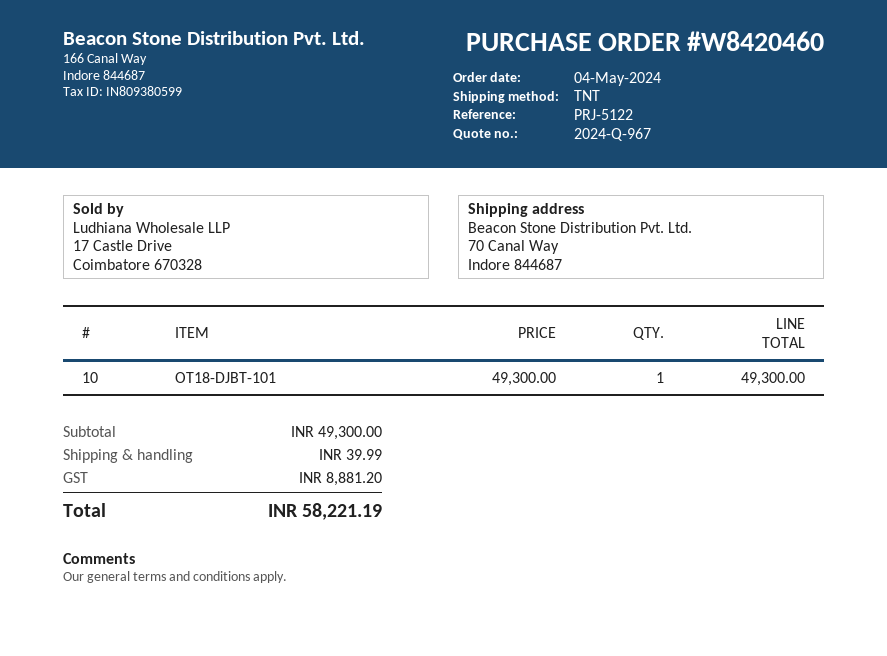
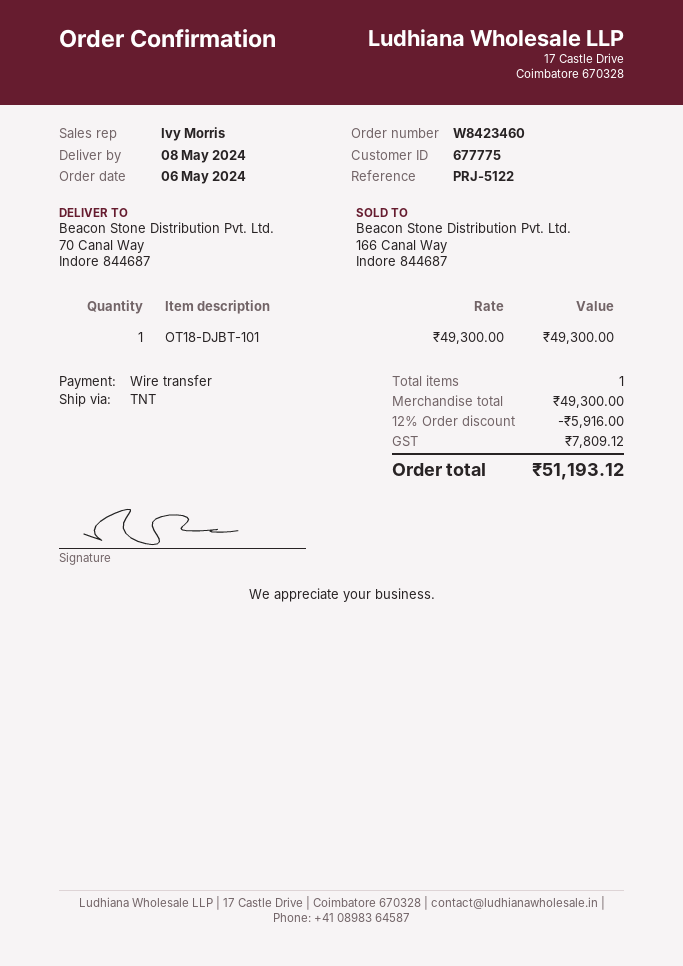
order number: W8420460 -> W8423460
order date: 2024-05-04 -> 2024-05-06
discount: none -> 12% = 5916.00
shipping: 39.99 -> none
tax: 8881.20 -> 7809.12
total: 58221.19 -> 51193.12

